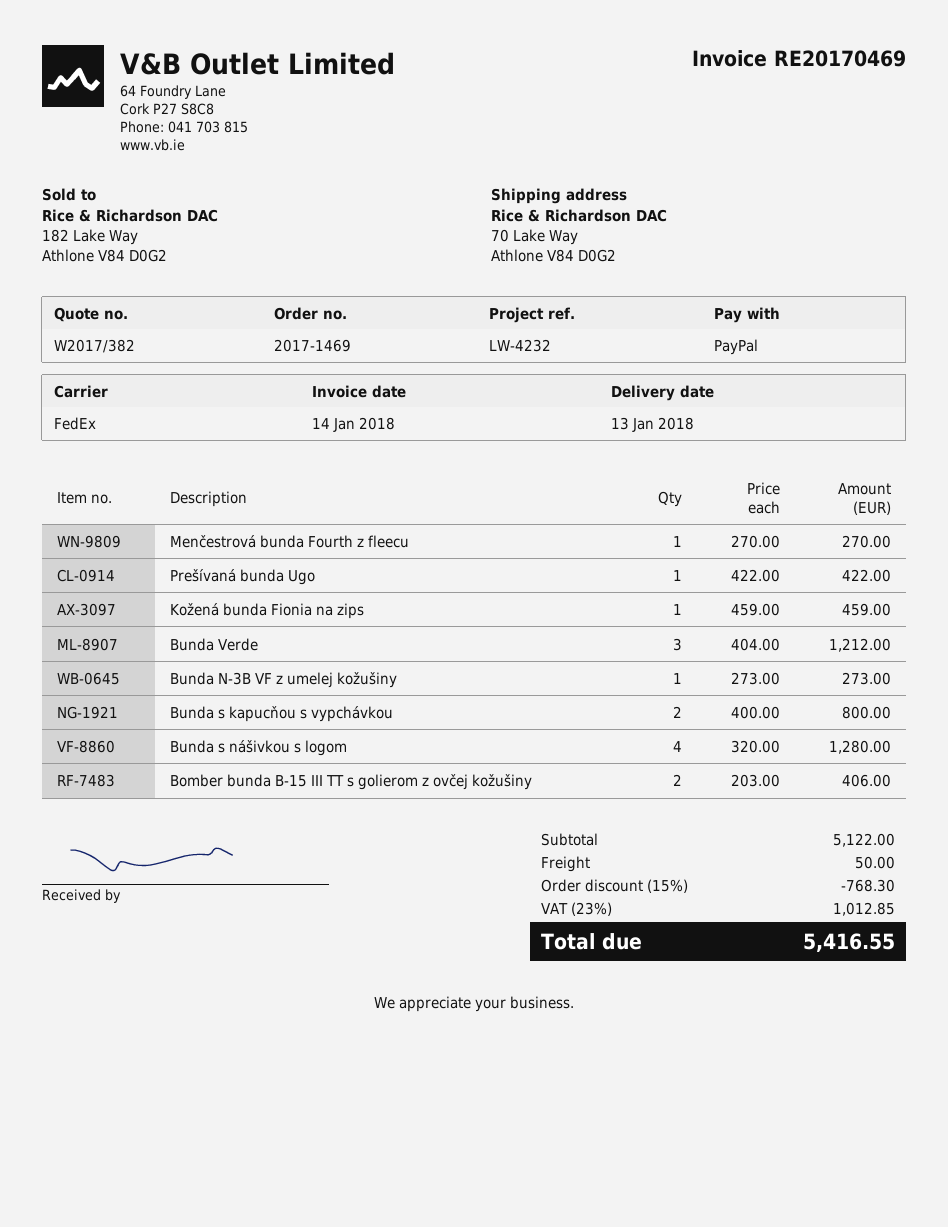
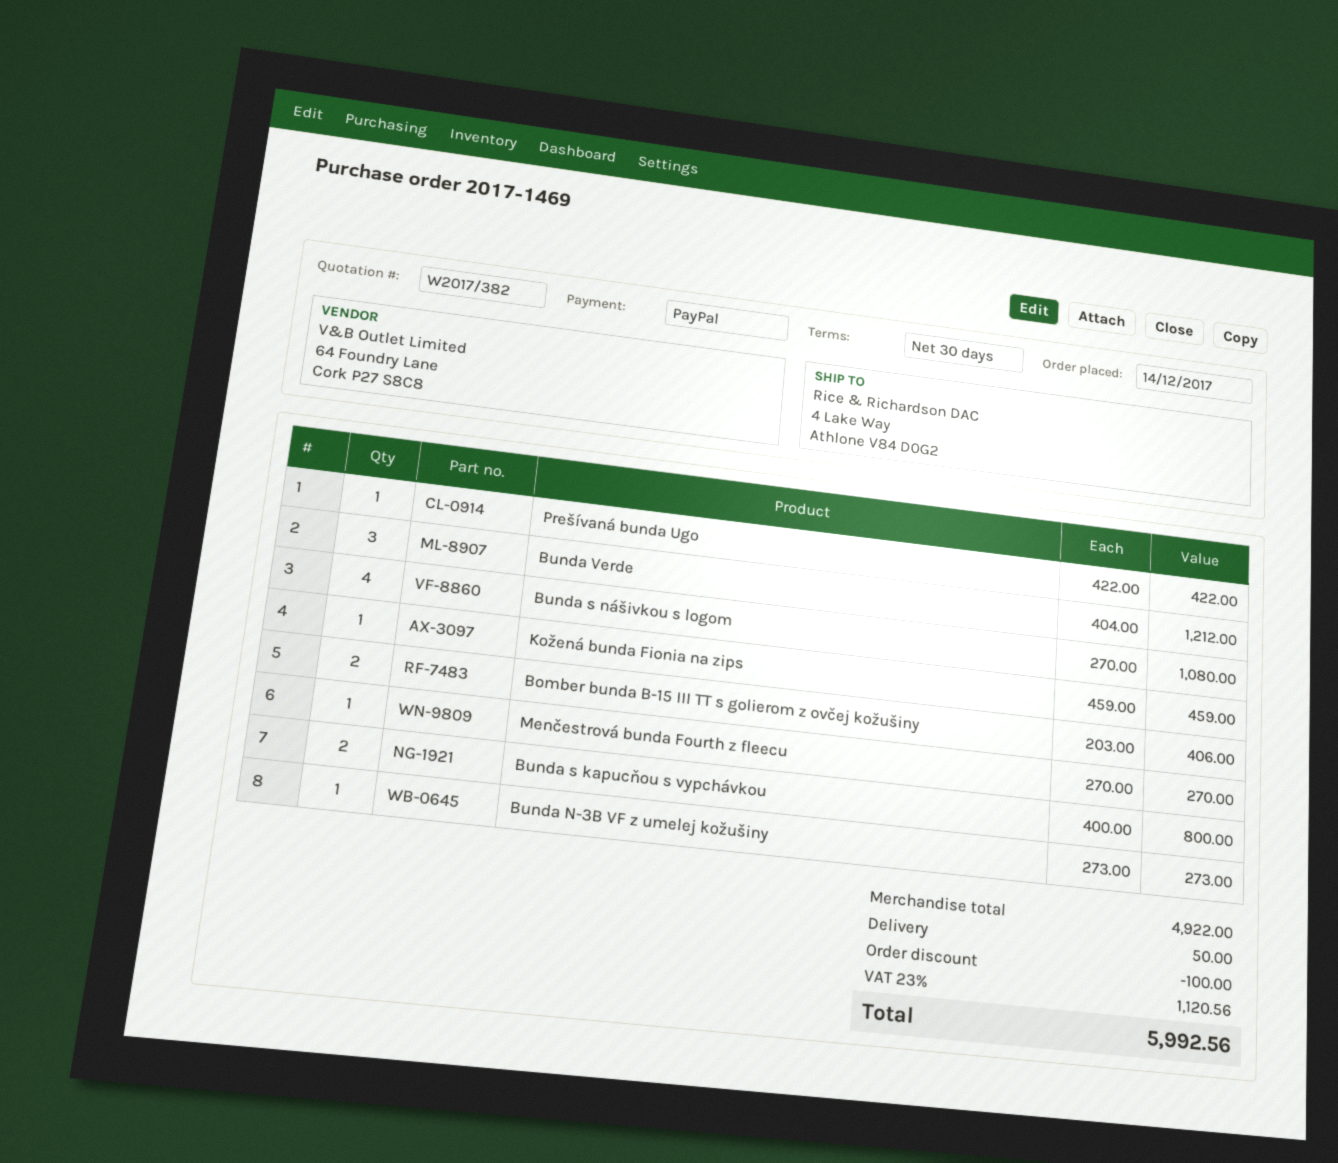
ship to: 70 Lake Way, Athlone V84 D0G2 -> 4 Lake Way, Athlone V84 D0G2
Bunda s nášivkou s logom: 4 x 320.00 = 1280.00 -> 4 x 270.00 = 1080.00
subtotal: 5122.00 -> 4922.00
discount: 768.30 -> 100.00
tax: 23% = 1012.85 -> 23% = 1120.56
total: 5416.55 -> 5992.56

